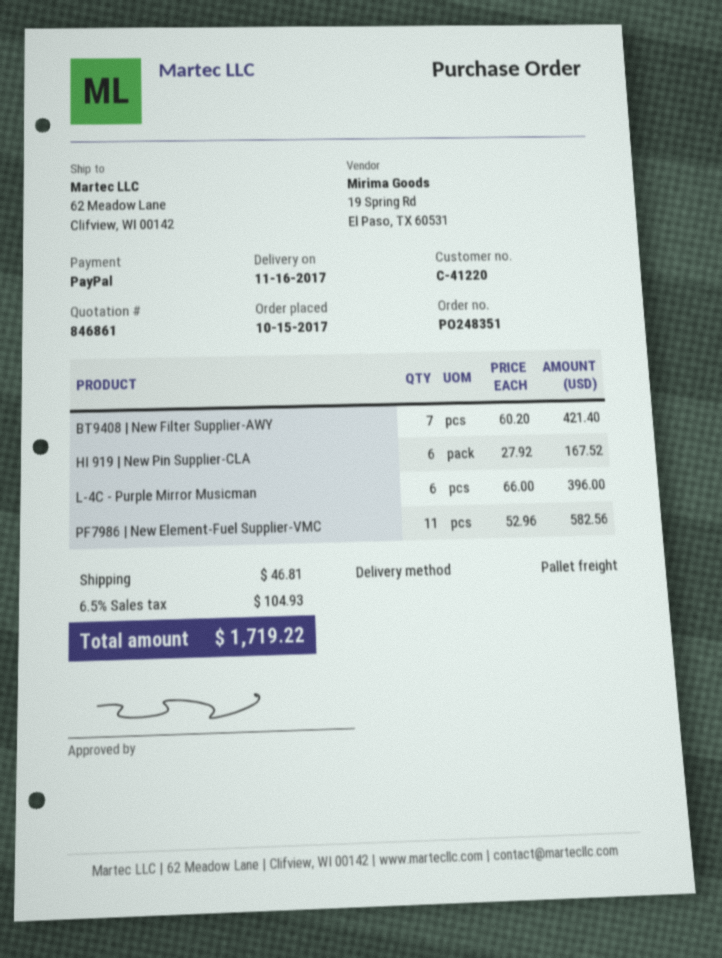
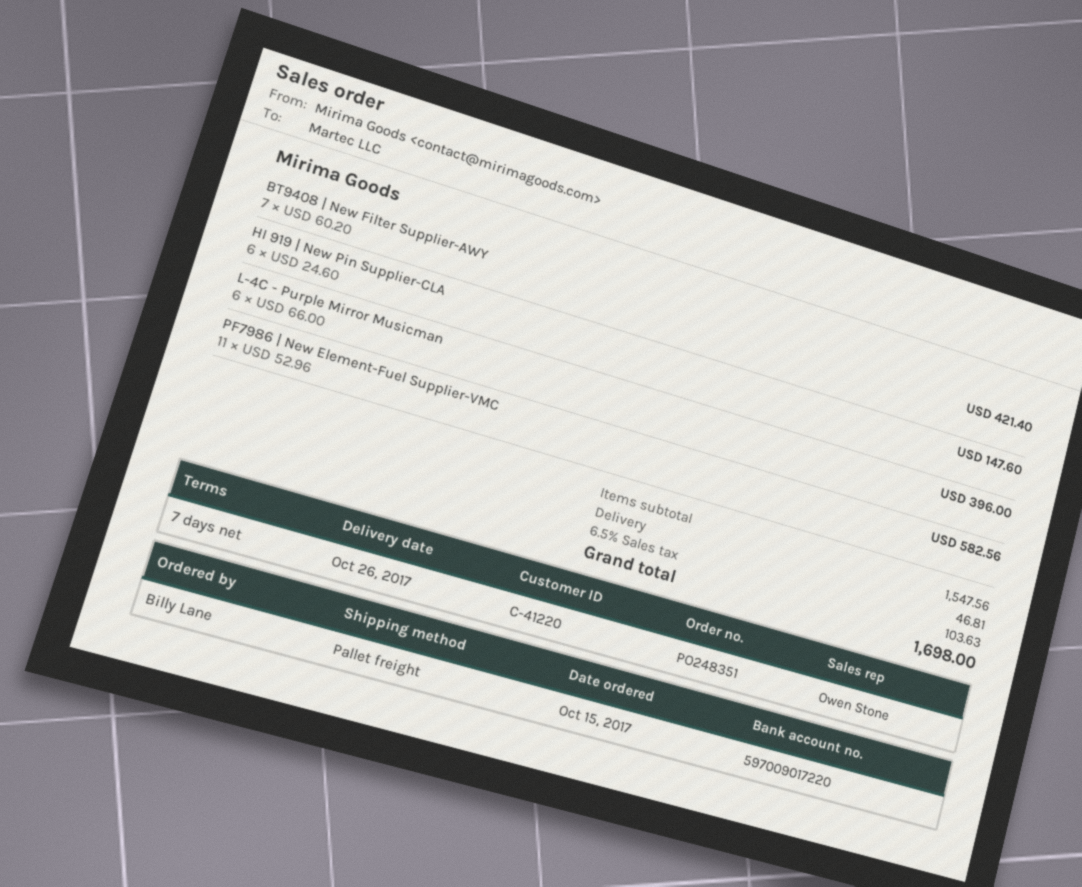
delivery date: 2017-11-16 -> 2017-10-26
HI 919 | New Pin Supplier-CLA: 6 x 27.92 = 167.52 -> 6 x 24.60 = 147.60
tax: 6.5% = 104.93 -> 6.5% = 103.63
total: 1719.22 -> 1698.00

